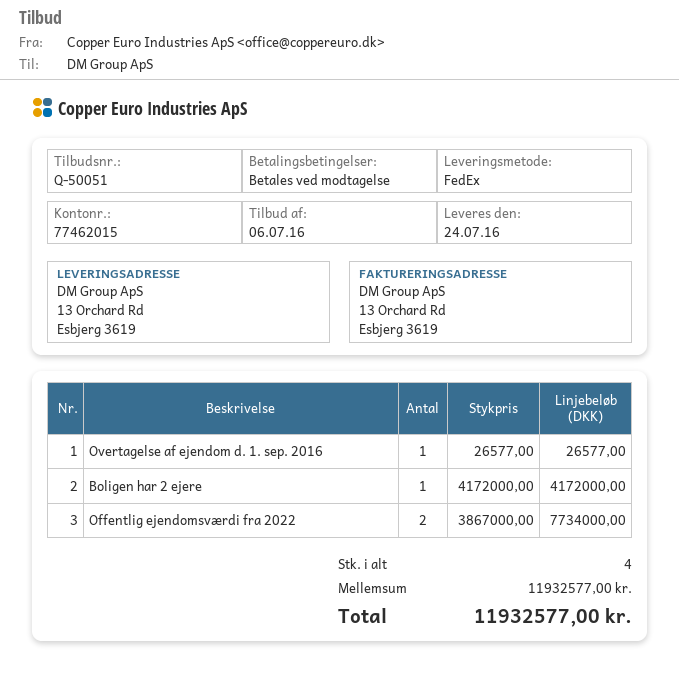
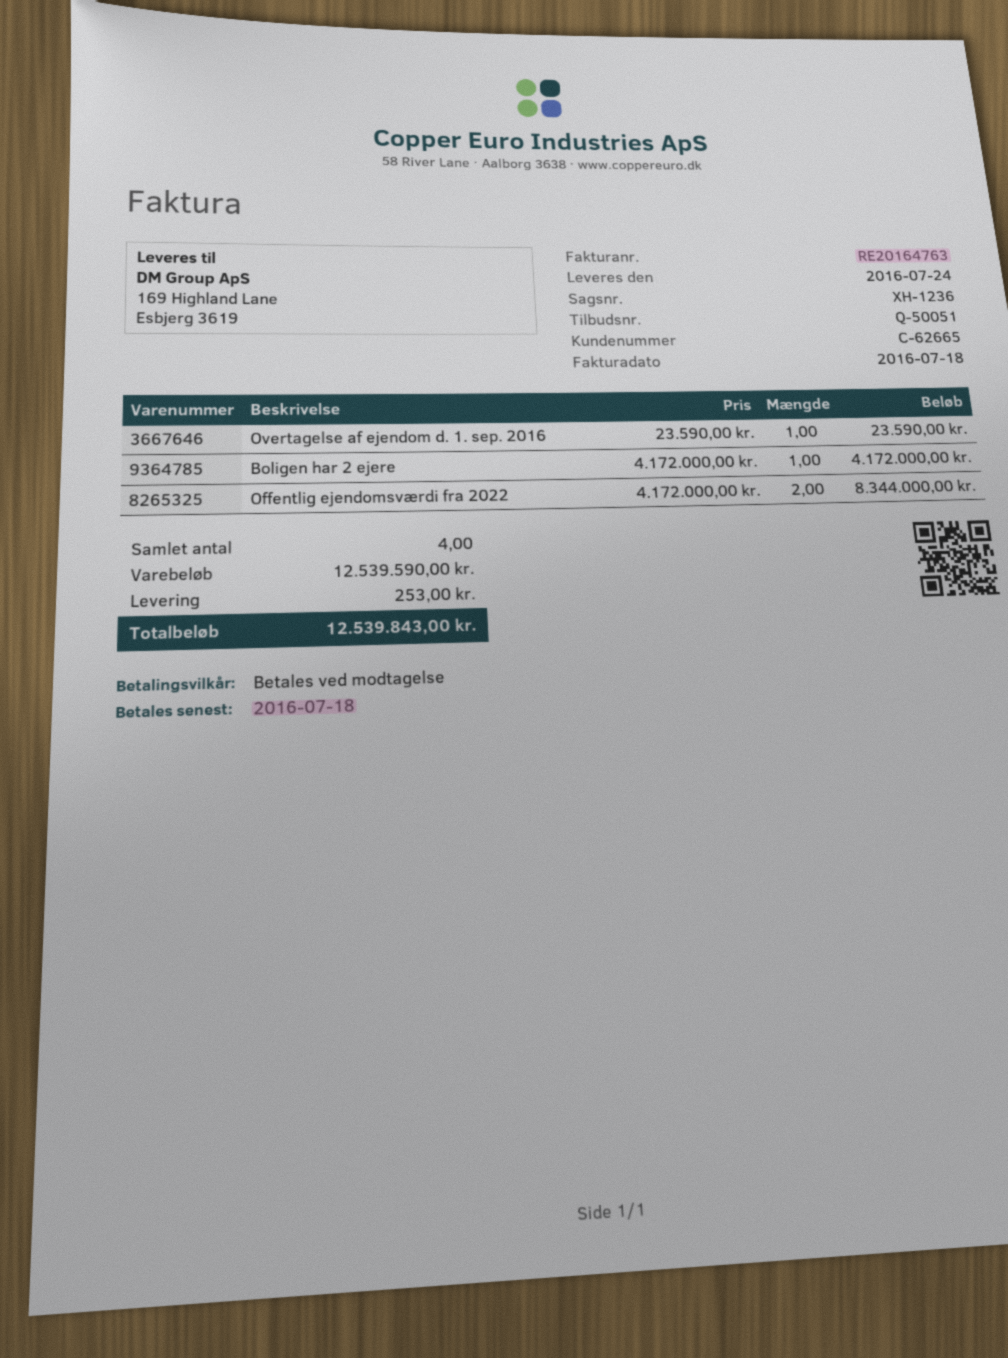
ship to: 13 Orchard Rd, Esbjerg 3619 -> 169 Highland Lane, Esbjerg 3619
Overtagelse af ejendom d. 1. sep. 2016: 1 x 26577.00 = 26577.00 -> 1 x 23590.00 = 23590.00
Offentlig ejendomsværdi fra 2022: 2 x 3867000.00 = 7734000.00 -> 2 x 4172000.00 = 8344000.00
subtotal: 11932577.00 -> 12539590.00
shipping: none -> 253.00
total: 11932577.00 -> 12539843.00

